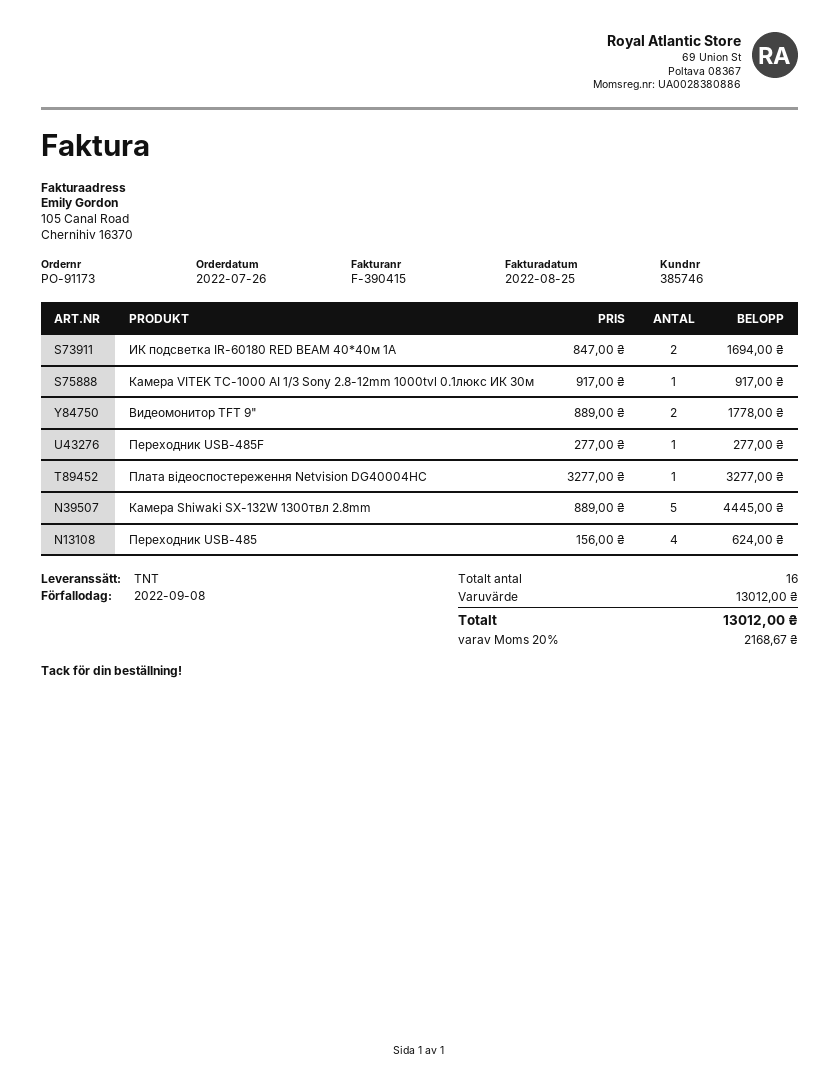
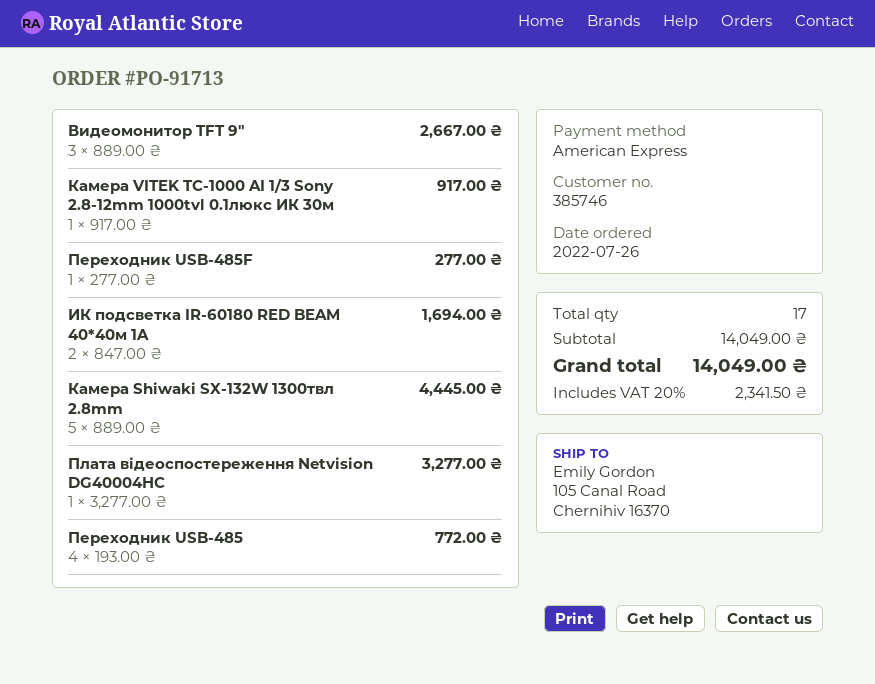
order number: PO-91173 -> PO-91713
Видеомонитор TFT 9": 2 x 889.00 = 1778.00 -> 3 x 889.00 = 2667.00
Переходник USB-485: 4 x 156.00 = 624.00 -> 4 x 193.00 = 772.00
total quantity: 16 -> 17
subtotal: 13012.00 -> 14049.00
tax: 20% = 2168.67 -> 20% = 2341.50
total: 13012.00 -> 14049.00

